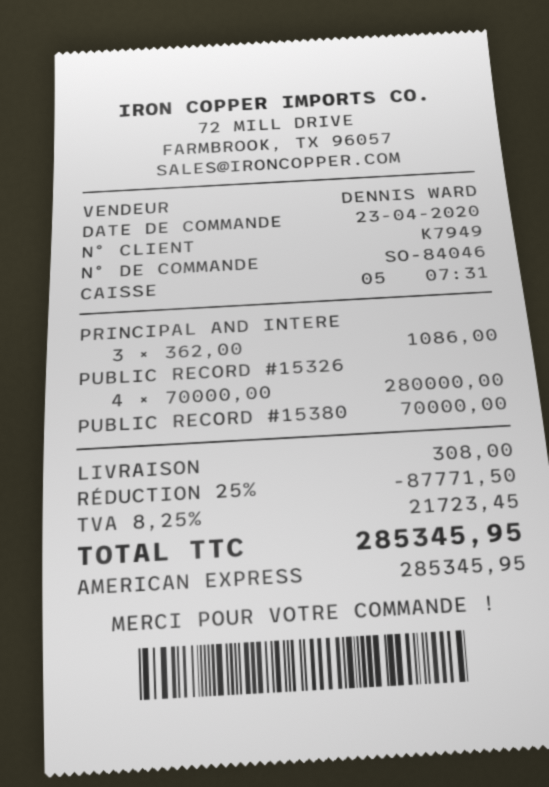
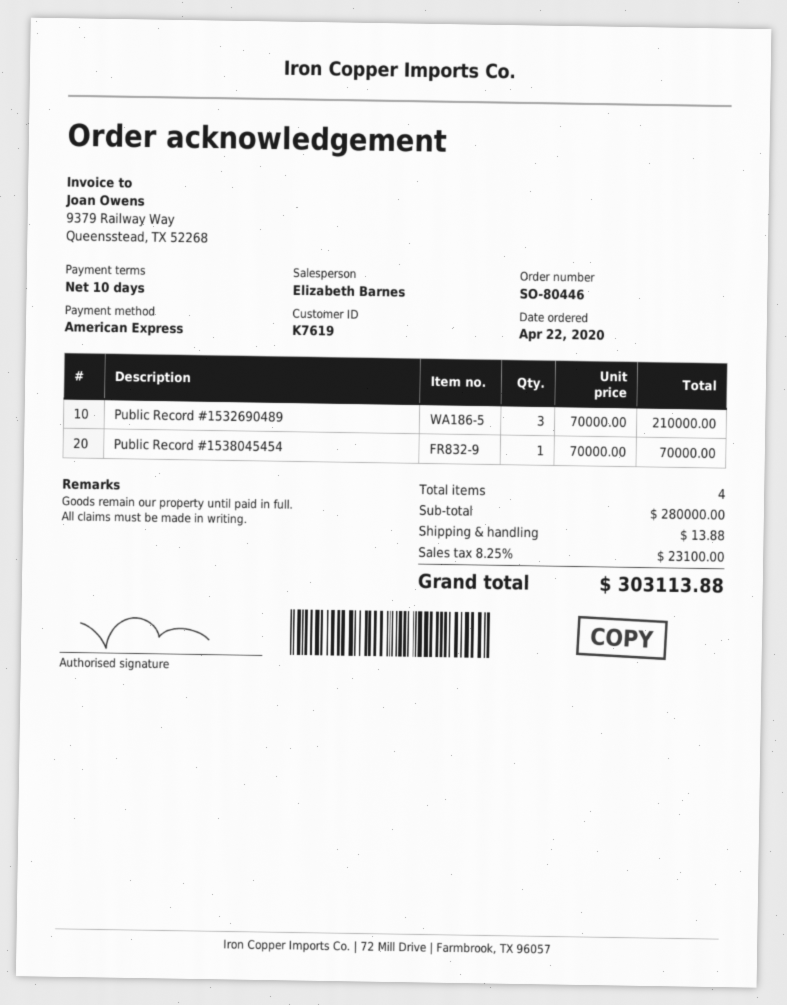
order number: SO-84046 -> SO-80446
order date: 2020-04-23 -> 2020-04-22
customer number: K7949 -> K7619
sales rep: DENNIS WARD -> Elizabeth Barnes
PRINCIPAL AND INTERE: 3 x 362.00 = 1086.00 -> none
PUBLIC RECORD #15326: 4 x 70000.00 = 280000.00 -> 3 x 70000.00 = 210000.00
discount: 25% = 87771.50 -> none
shipping: 308.00 -> 13.88
tax: 8.25% = 21723.45 -> 8.25% = 23100.00
total: 285345.95 -> 303113.88

